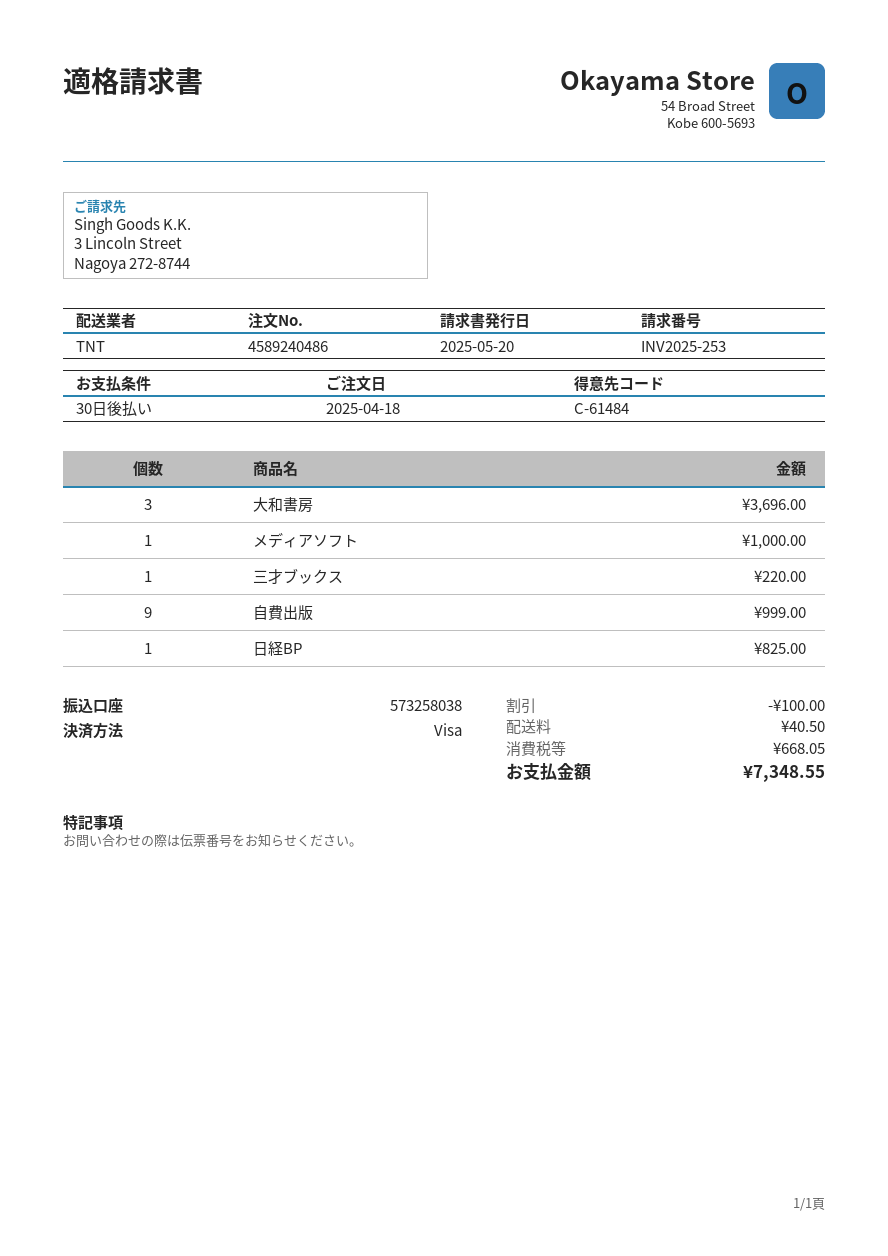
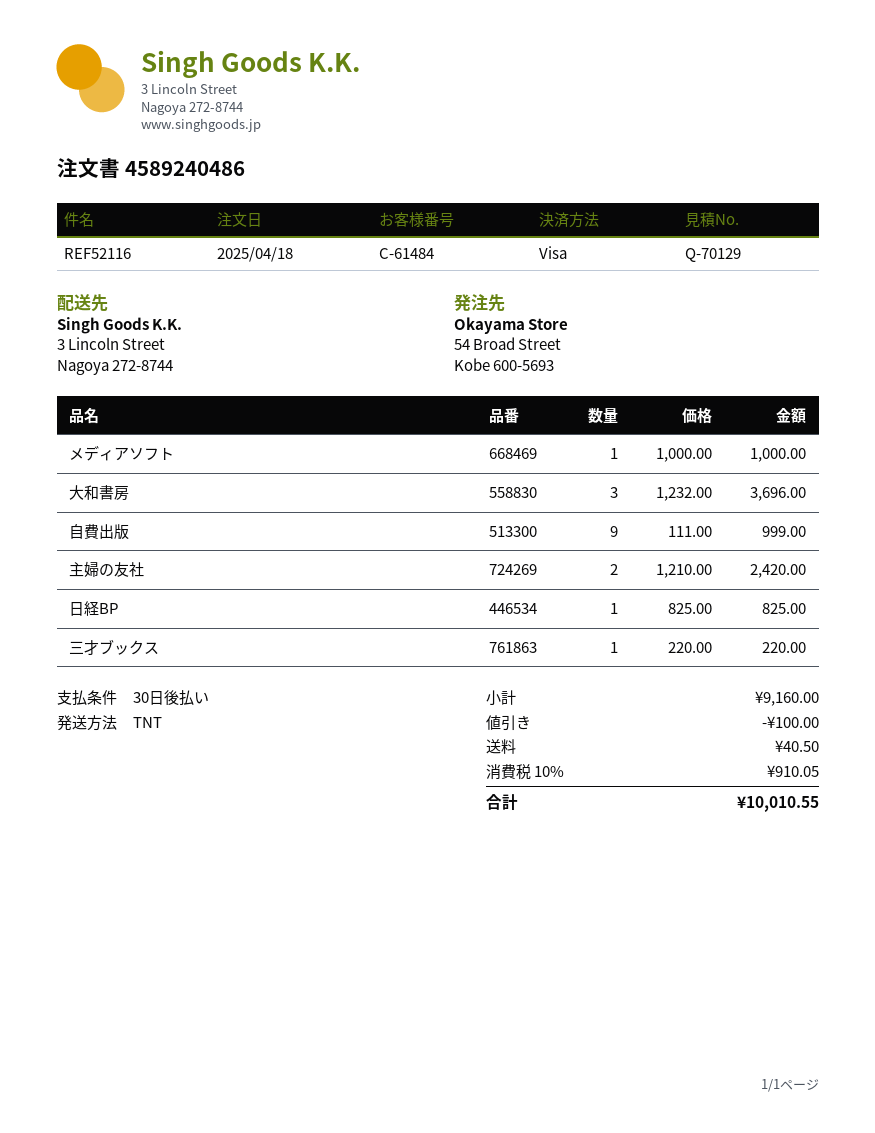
主婦の友社: none -> 2 for 2420.00
tax: 668.05 -> 910.05
total: 7348.55 -> 10010.55

